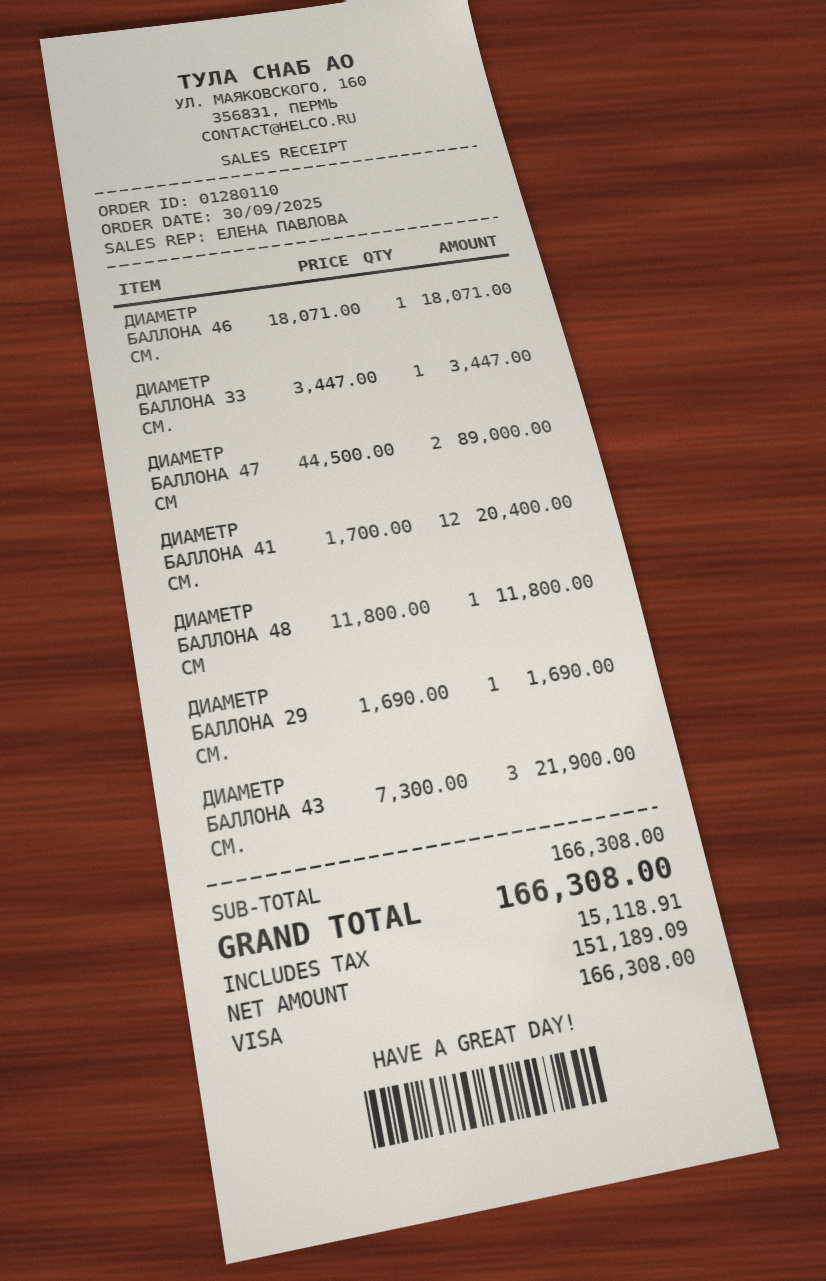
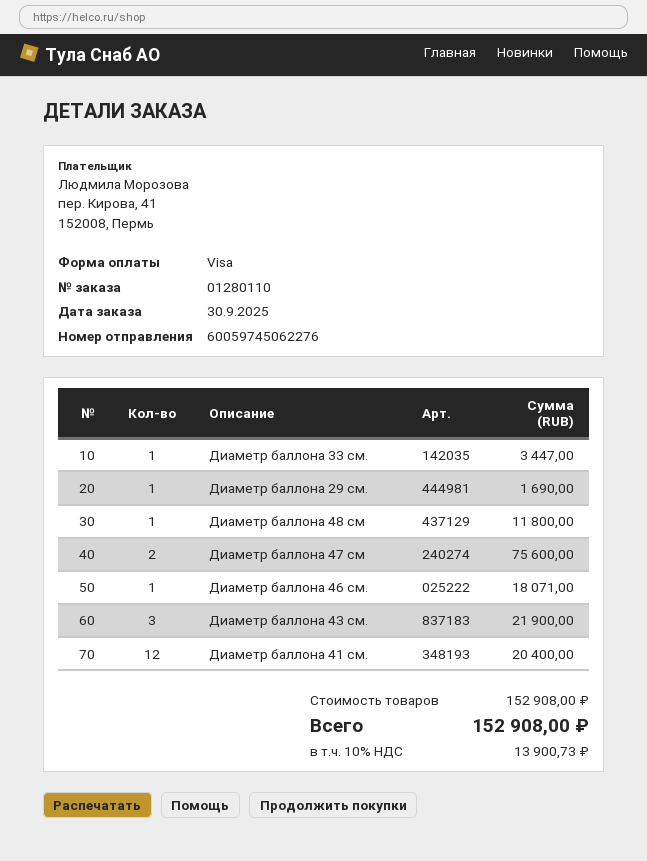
ДИАМЕТР БАЛЛОНА 47 СМ: 2 for 89000.00 -> 2 for 75600.00
subtotal: 166308.00 -> 152908.00
tax: 15118.91 -> 13900.73
total: 166308.00 -> 152908.00

